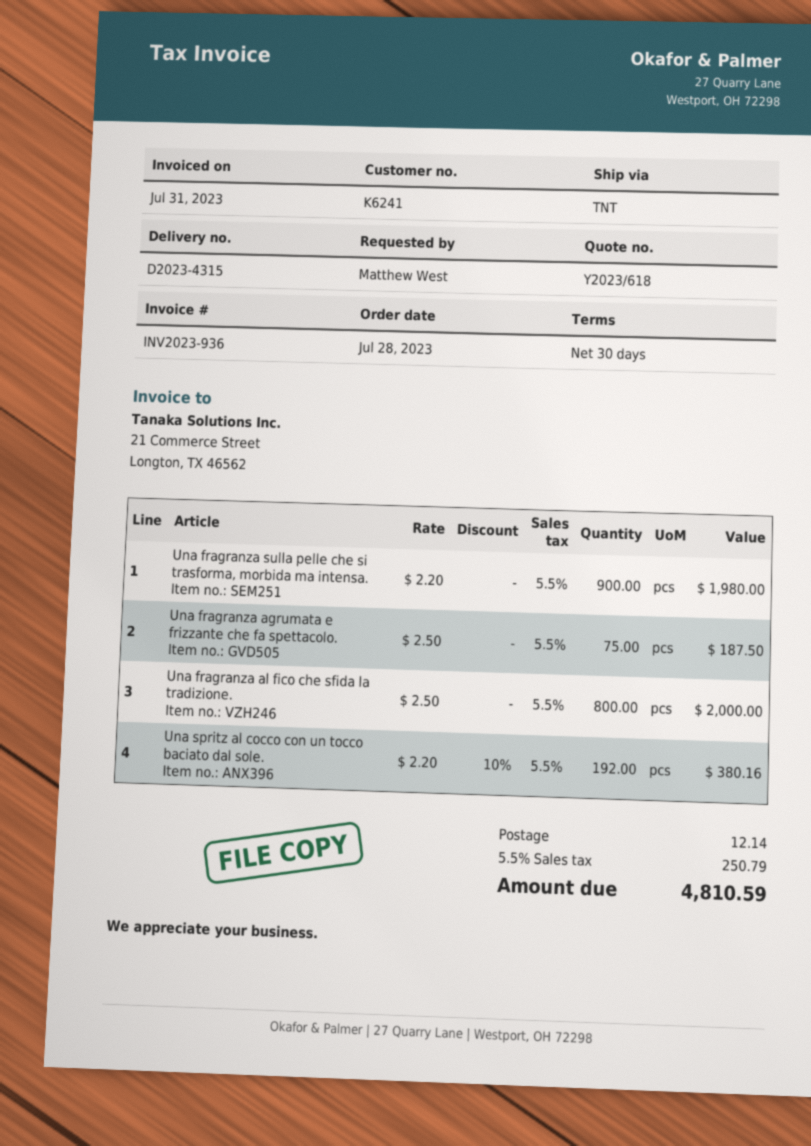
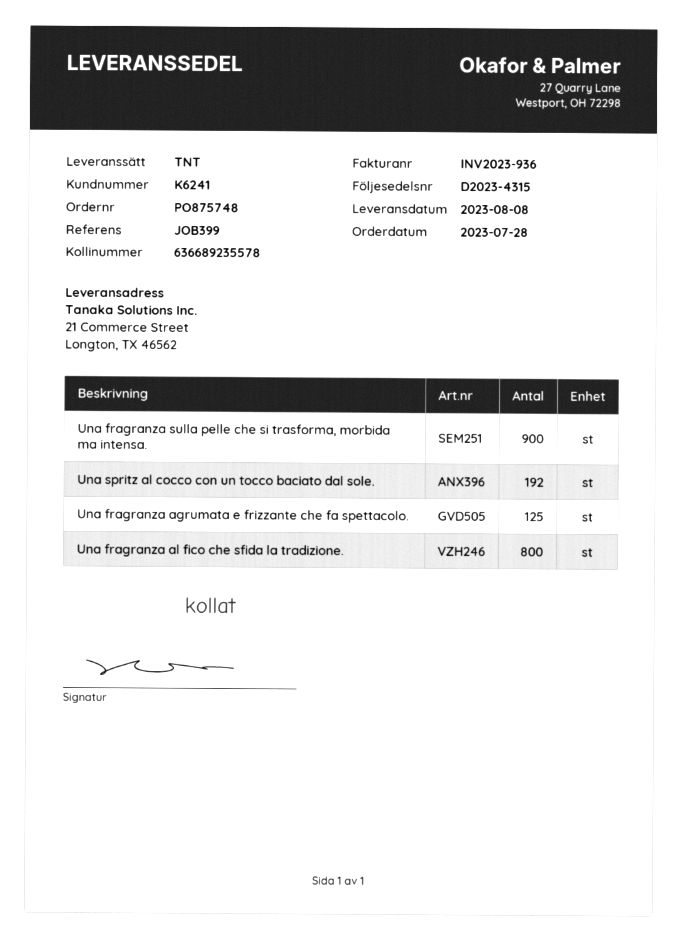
Una fragranza agrumata e frizzante che fa spettacolo.: 75 -> 125

